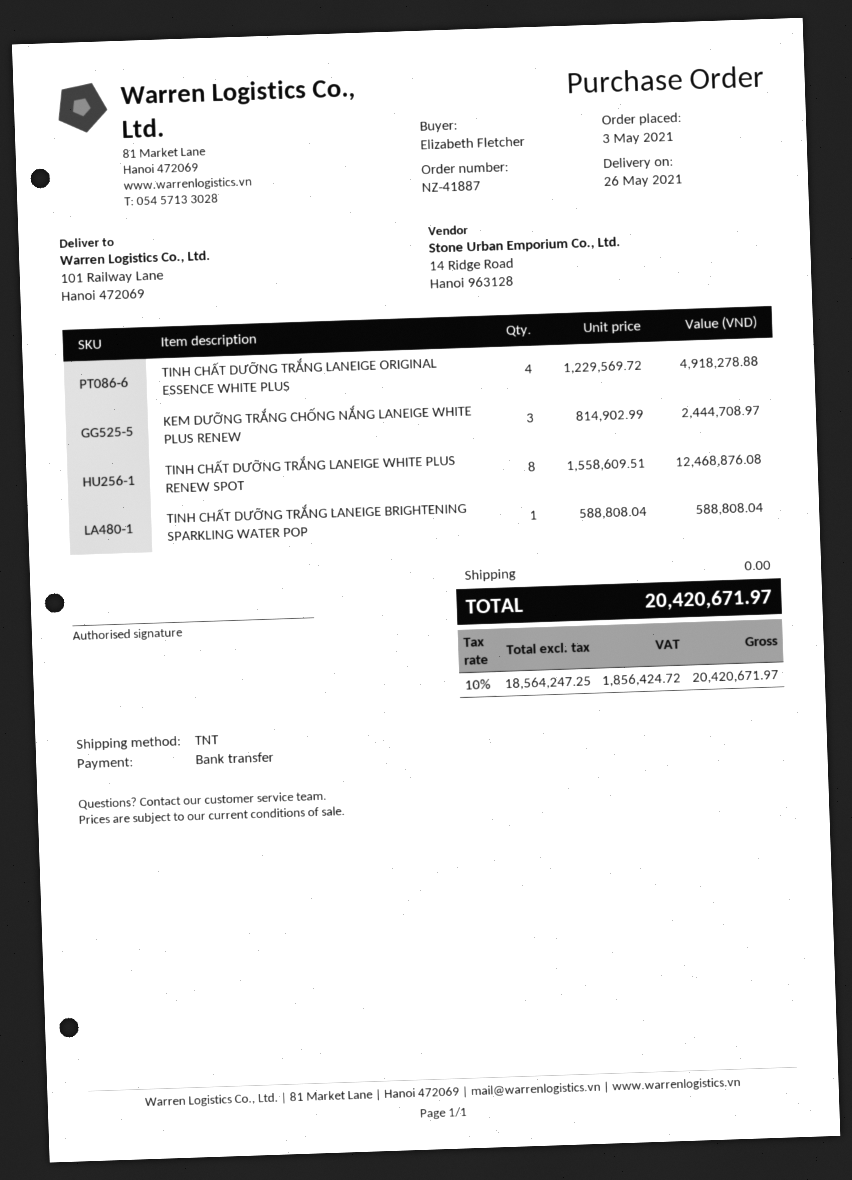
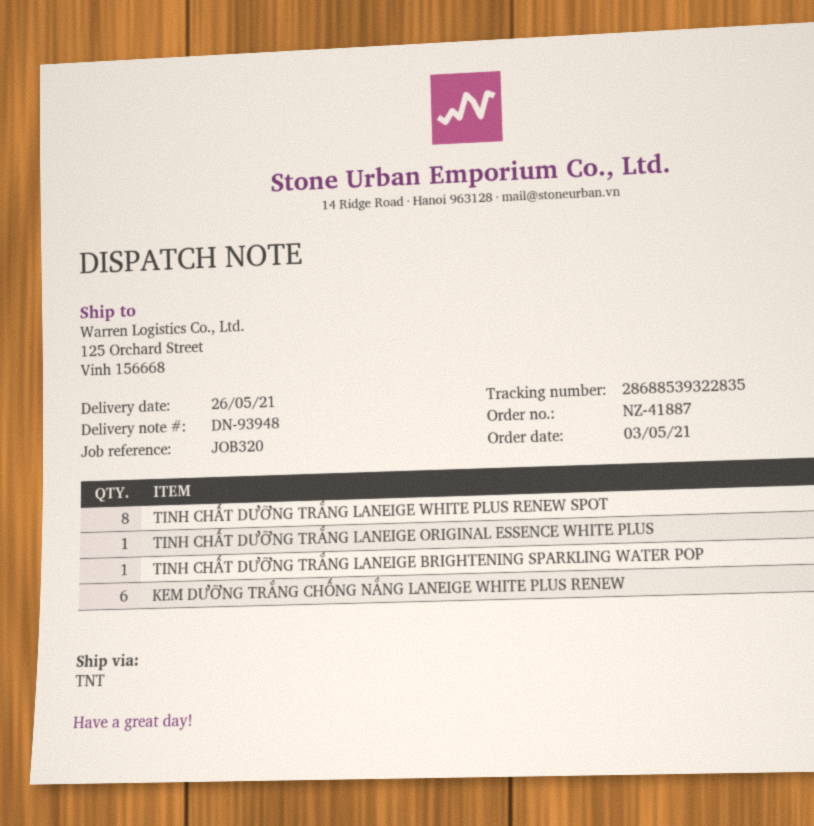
ship to: 101 Railway Lane, Hanoi 472069 -> 125 Orchard Street, Vinh 156668
TINH CHẤT DƯỠNG TRẮNG LANEIGE ORIGINAL ESSENCE WHITE PLUS: 4 -> 1
KEM DƯỠNG TRẮNG CHỐNG NẮNG LANEIGE WHITE PLUS RENEW: 3 -> 6

